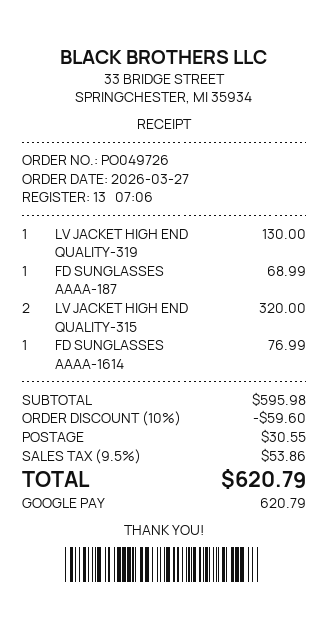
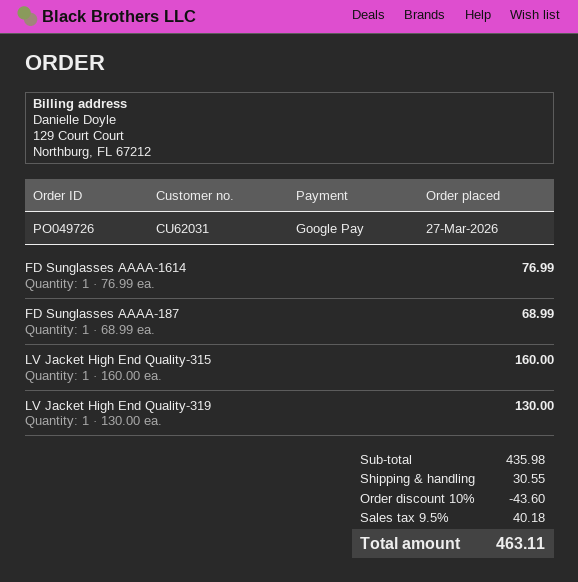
LV JACKET HIGH END QUALITY-315: 2 for 320.00 -> 1 for 160.00
subtotal: 595.98 -> 435.98
discount: 10% = 59.60 -> 10% = 43.60
tax: 9.5% = 53.86 -> 9.5% = 40.18
total: 620.79 -> 463.11

